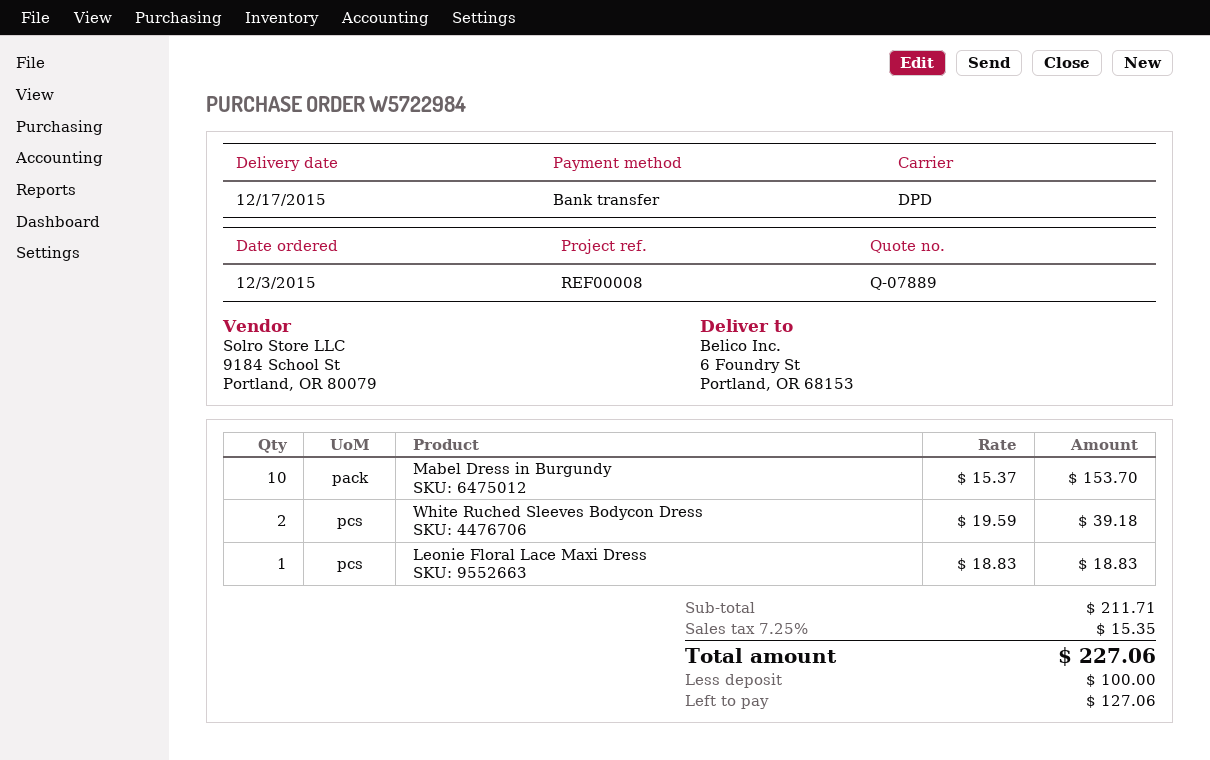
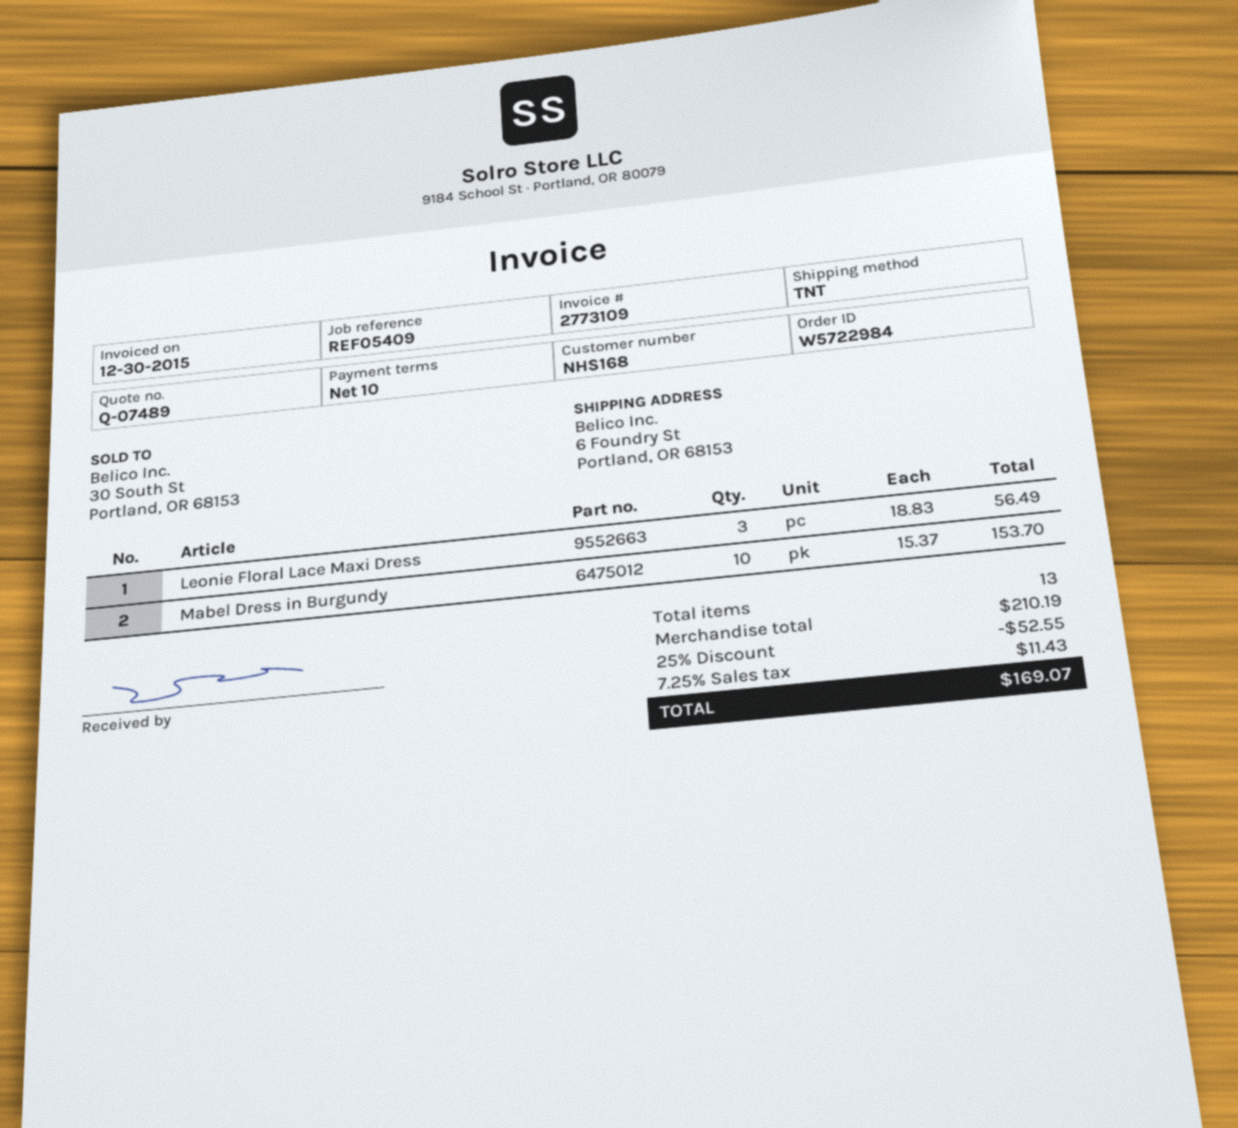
quote number: Q-07889 -> Q-07489
reference: REF00008 -> REF05409
shipping method: DPD -> TNT
White Ruched Sleeves Bodycon Dress: 2 x 19.59 = 39.18 -> none
Leonie Floral Lace Maxi Dress: 1 x 18.83 = 18.83 -> 3 x 18.83 = 56.49
subtotal: 211.71 -> 210.19
discount: none -> 25% = 52.55
tax: 7.25% = 15.35 -> 7.25% = 11.43
total: 227.06 -> 169.07

